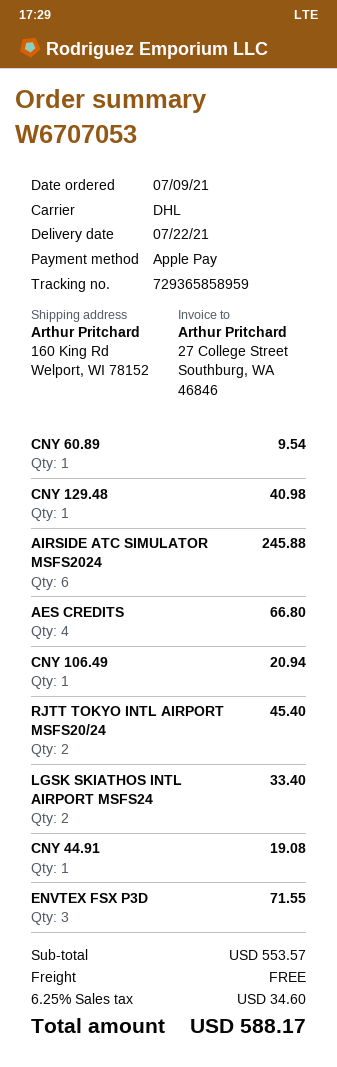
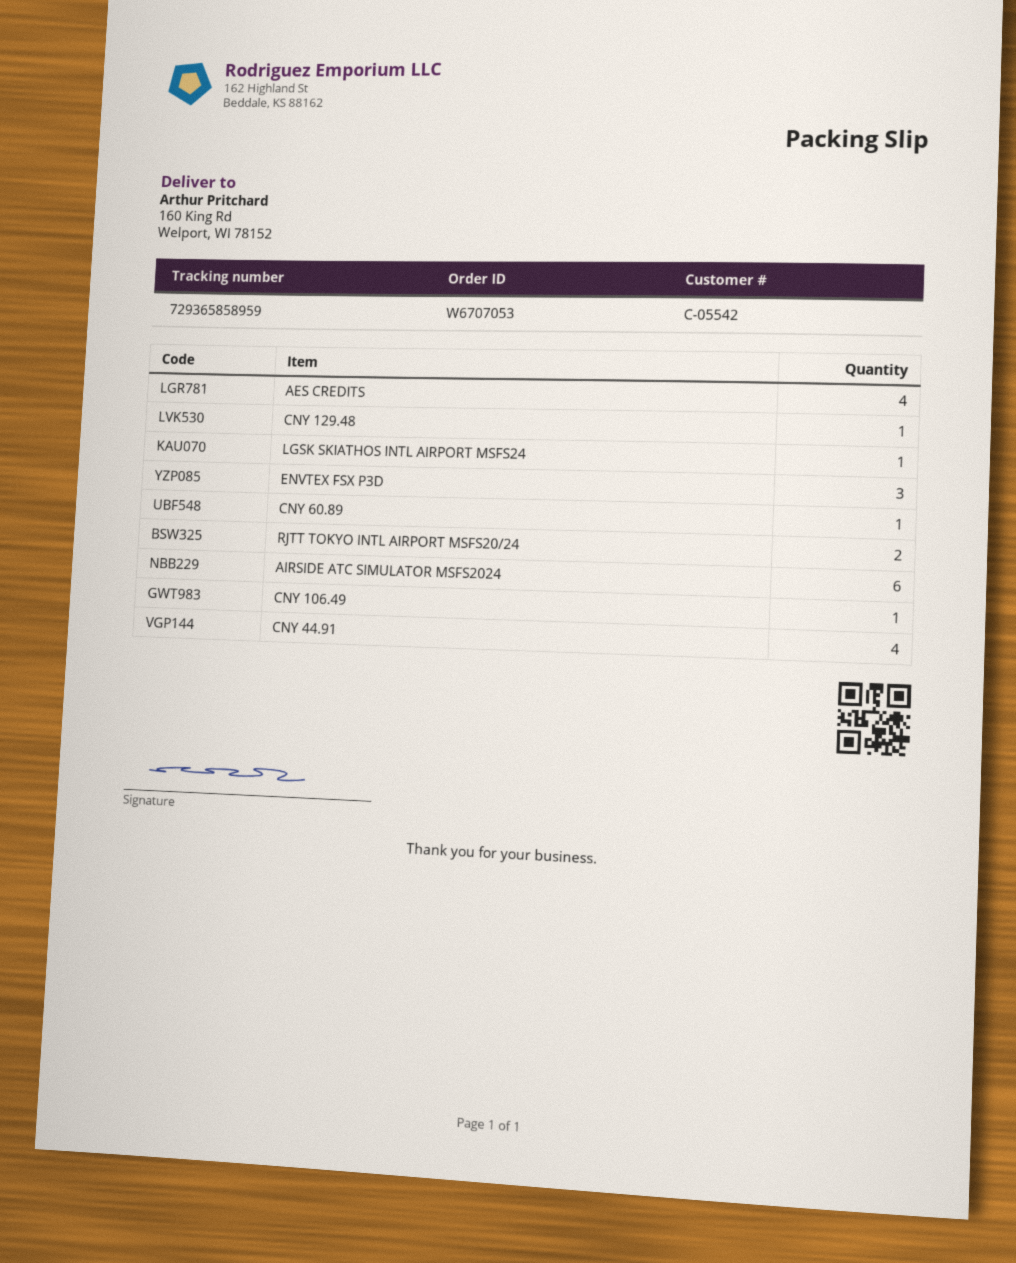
LGSK SKIATHOS INTL AIRPORT MSFS24: 2 -> 1
CNY 44.91: 1 -> 4

